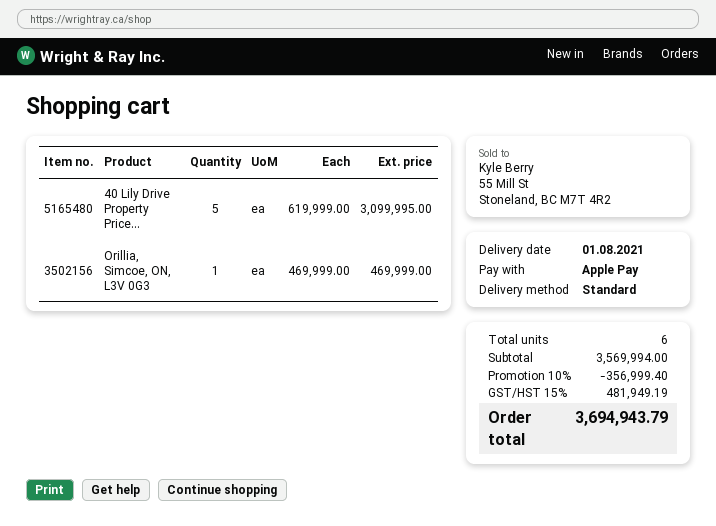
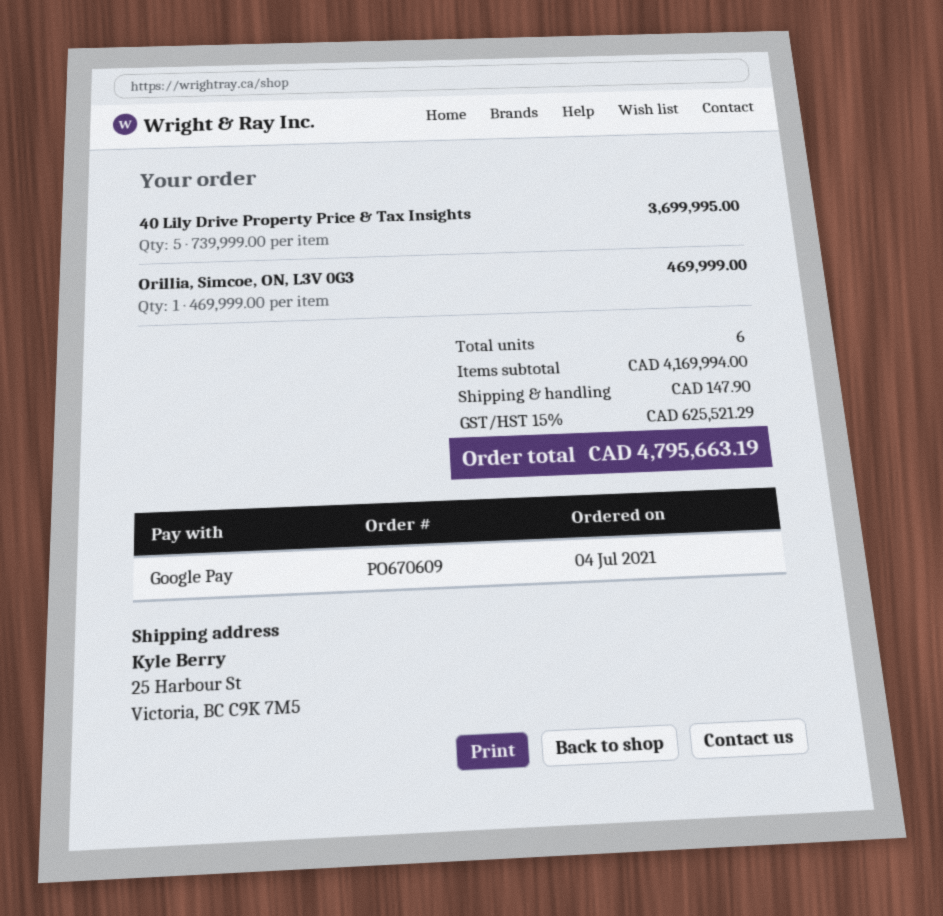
payment method: Apple Pay -> Google Pay
40 Lily Drive Property Price...: 5 x 619999.00 = 3099995.00 -> 5 x 739999.00 = 3699995.00
subtotal: 3569994.00 -> 4169994.00
discount: 10% = 356999.40 -> none
shipping: none -> 147.90
tax: 15% = 481949.19 -> 15% = 625521.29
total: 3694943.79 -> 4795663.19

